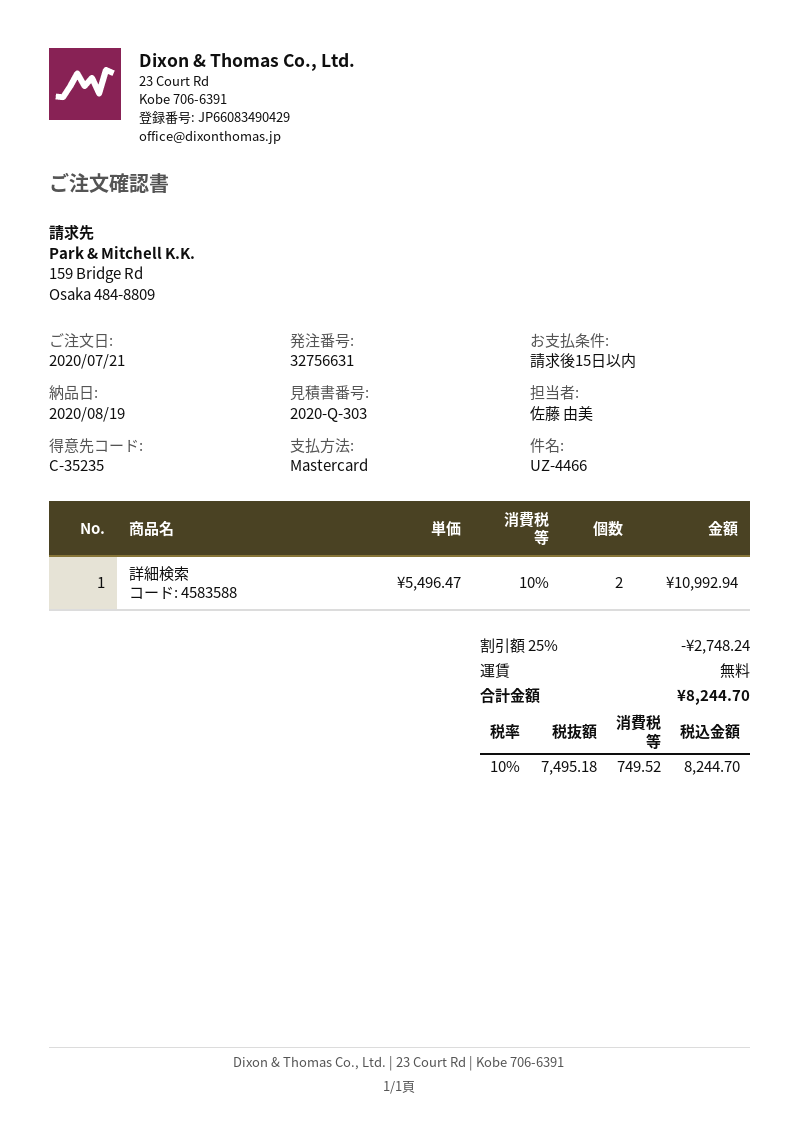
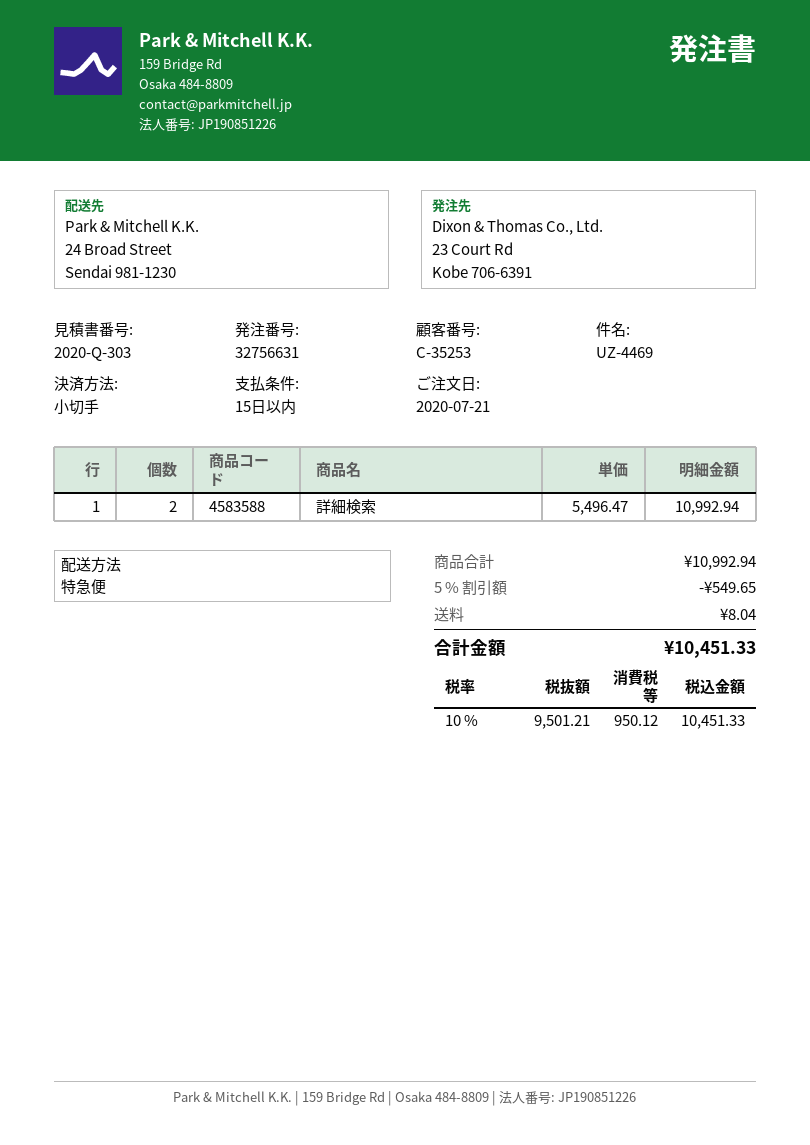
customer number: C-35235 -> C-35253
reference: UZ-4466 -> UZ-4469
payment method: Mastercard -> cheque
discount: 25% = 2748.24 -> 5% = 549.65
shipping: 0.00 -> 8.04
net: 7495.18 -> 9501.21
tax: 10% = 749.52 -> 10% = 950.12
total: 8244.70 -> 10451.33

